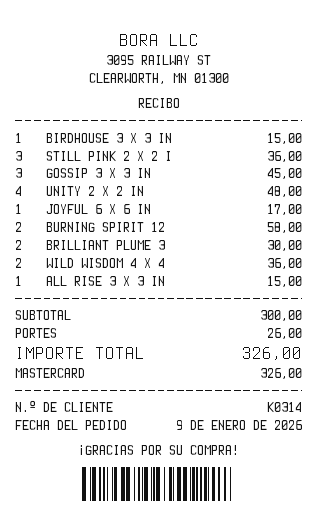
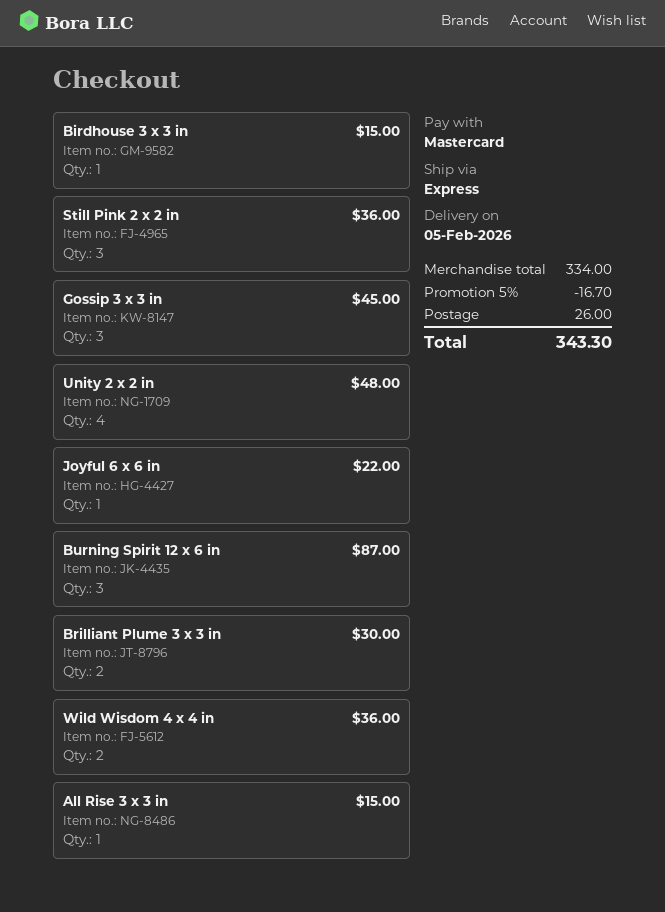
JOYFUL 6 X 6 IN: 1 for 17.00 -> 1 for 22.00
BURNING SPIRIT 12: 2 for 58.00 -> 3 for 87.00
subtotal: 300.00 -> 334.00
discount: none -> 5% = 16.70
total: 326.00 -> 343.30

